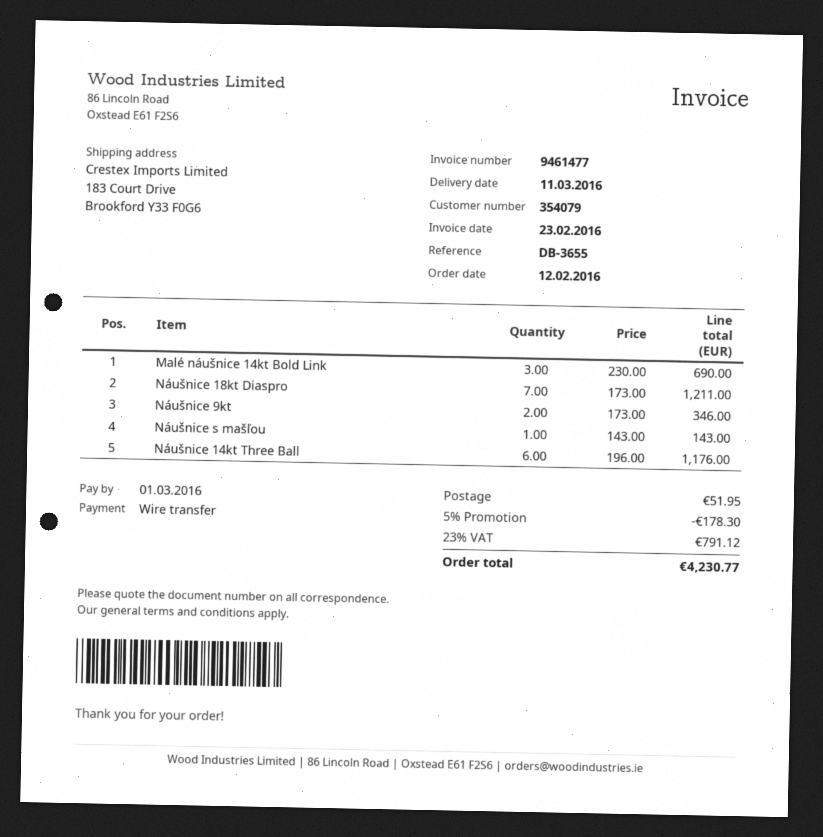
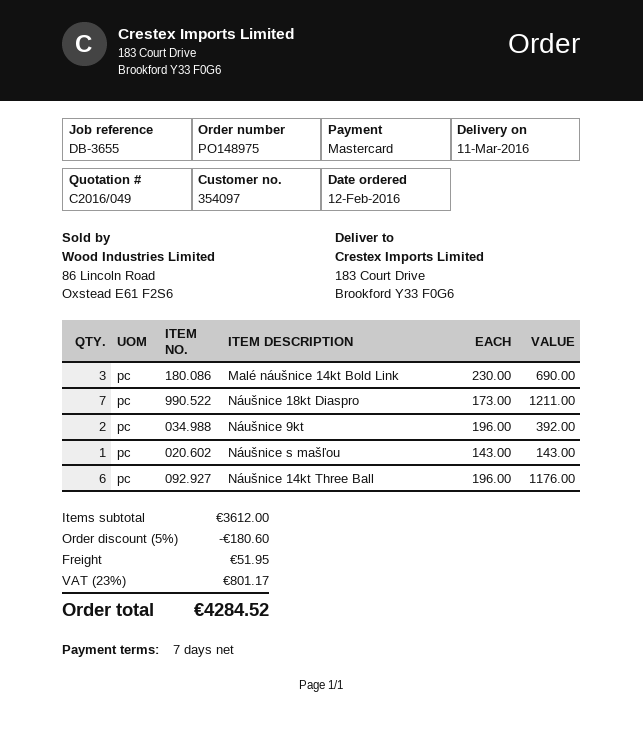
customer number: 354079 -> 354097
payment method: bank transfer -> Mastercard
Náušnice 9kt: 2 x 173.00 = 346.00 -> 2 x 196.00 = 392.00
discount: 5% = 178.30 -> 5% = 180.60
tax: 23% = 791.12 -> 23% = 801.17
total: 4230.77 -> 4284.52

